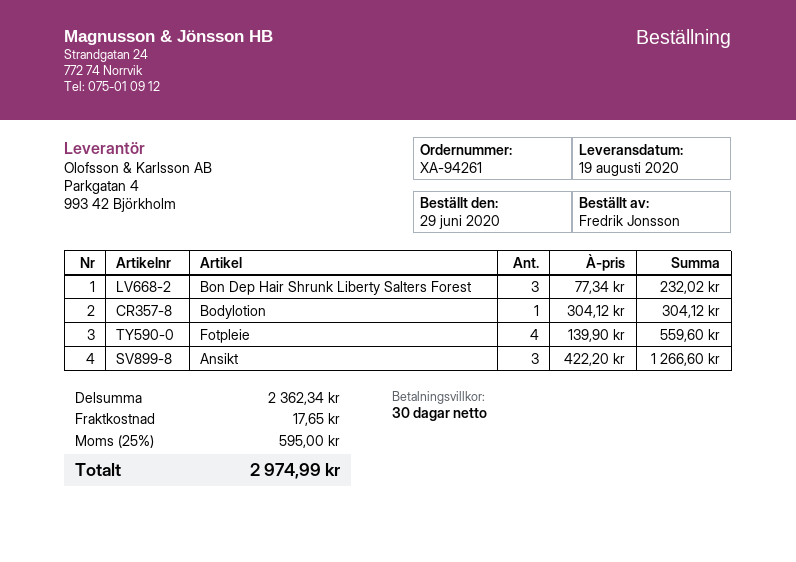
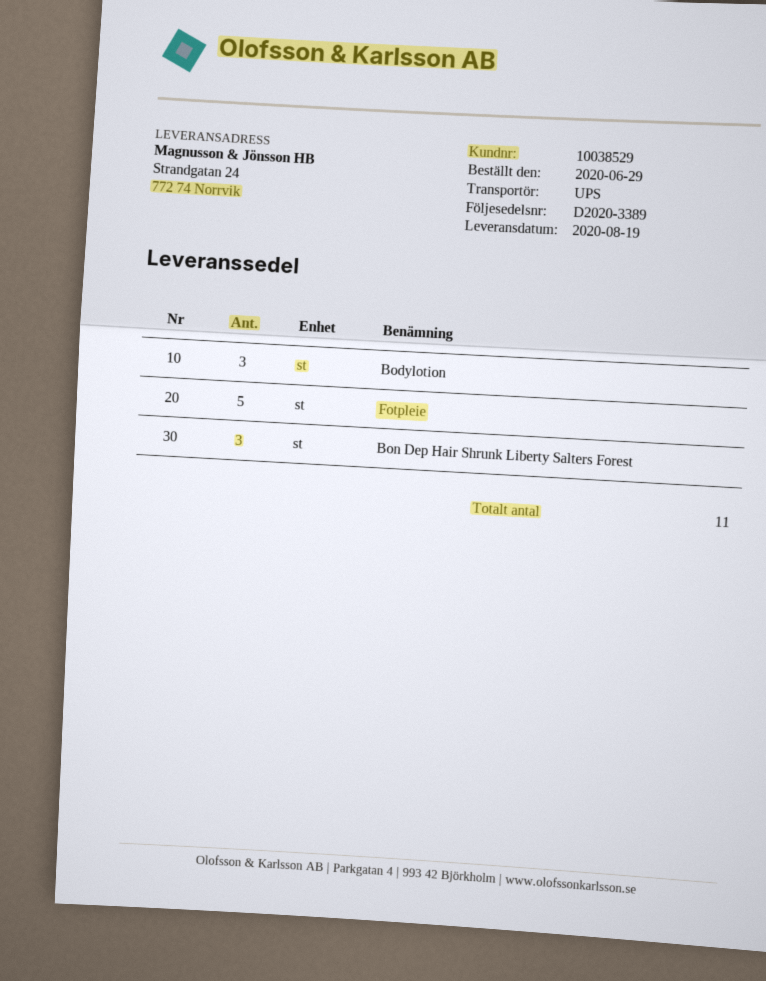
Bodylotion: 1 -> 3
Fotpleie: 4 -> 5
Ansikt: 3 -> none

